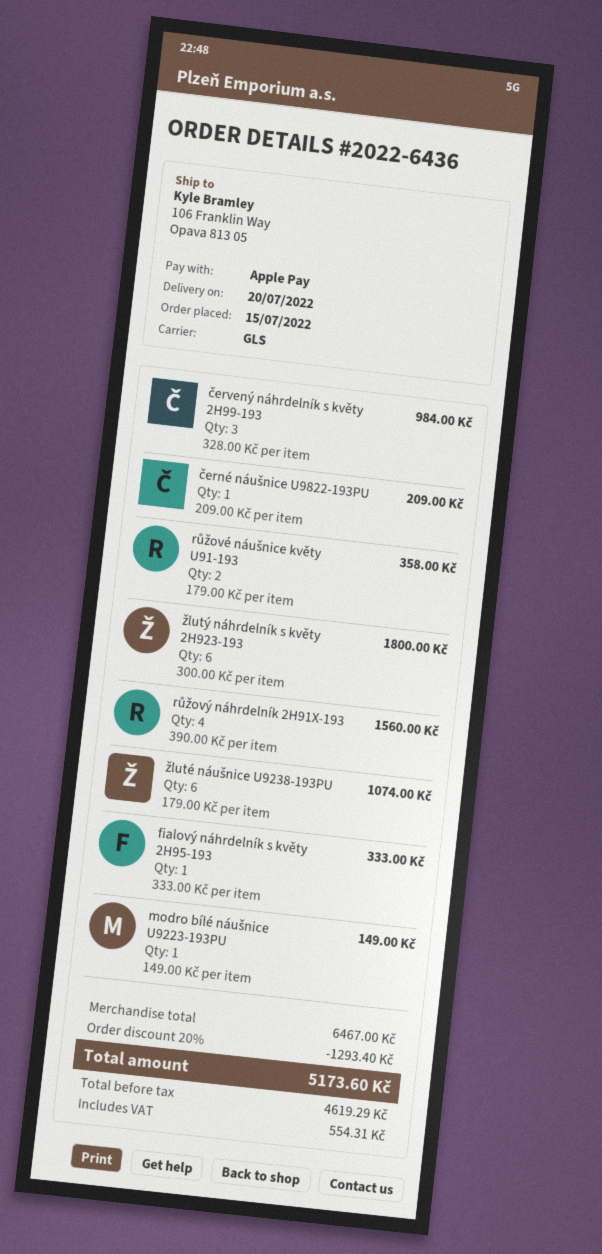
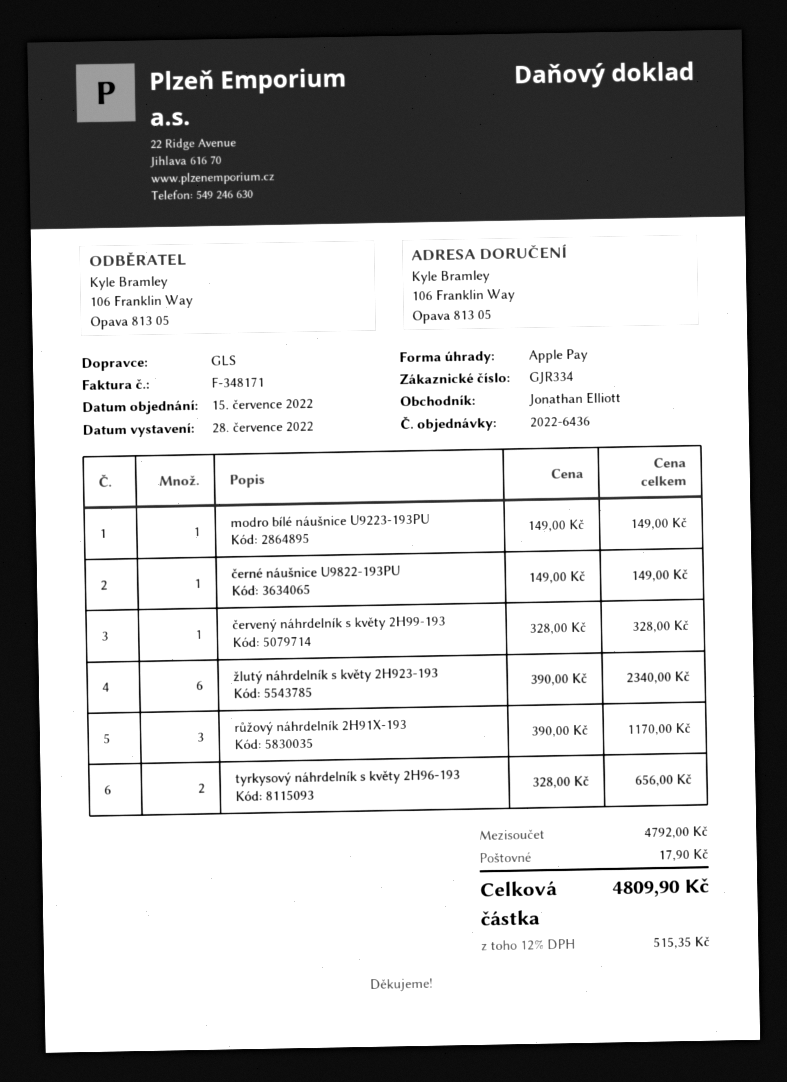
červený náhrdelník s květy 2H99-193: 3 x 328.00 = 984.00 -> 1 x 328.00 = 328.00
černé náušnice U9822-193PU: 1 x 209.00 = 209.00 -> 1 x 149.00 = 149.00
růžové náušnice květy U91-193: 2 x 179.00 = 358.00 -> none
žlutý náhrdelník s květy 2H923-193: 6 x 300.00 = 1800.00 -> 6 x 390.00 = 2340.00
růžový náhrdelník 2H91X-193: 4 x 390.00 = 1560.00 -> 3 x 390.00 = 1170.00
žluté náušnice U9238-193PU: 6 x 179.00 = 1074.00 -> none
fialový náhrdelník s květy 2H95-193: 1 x 333.00 = 333.00 -> none
tyrkysový náhrdelník s květy 2H96-193: none -> 2 x 328.00 = 656.00
subtotal: 6467.00 -> 4792.00
discount: 20% = 1293.40 -> none
shipping: none -> 17.90
tax: 554.31 -> 515.35
total: 5173.60 -> 4809.90

